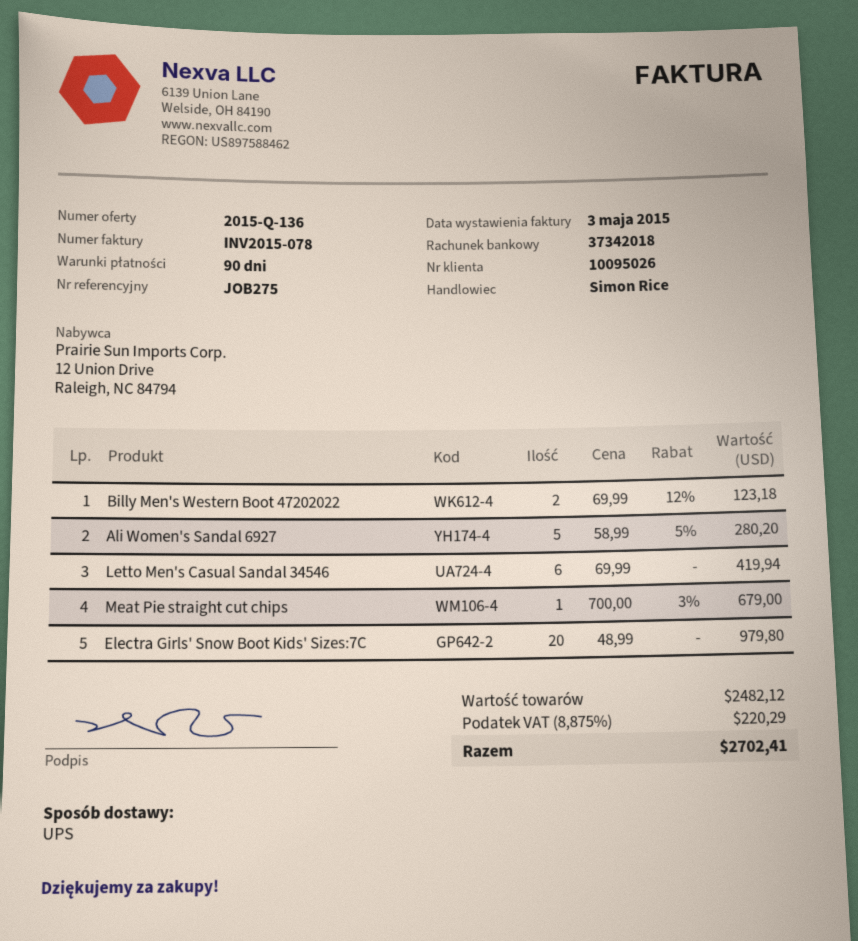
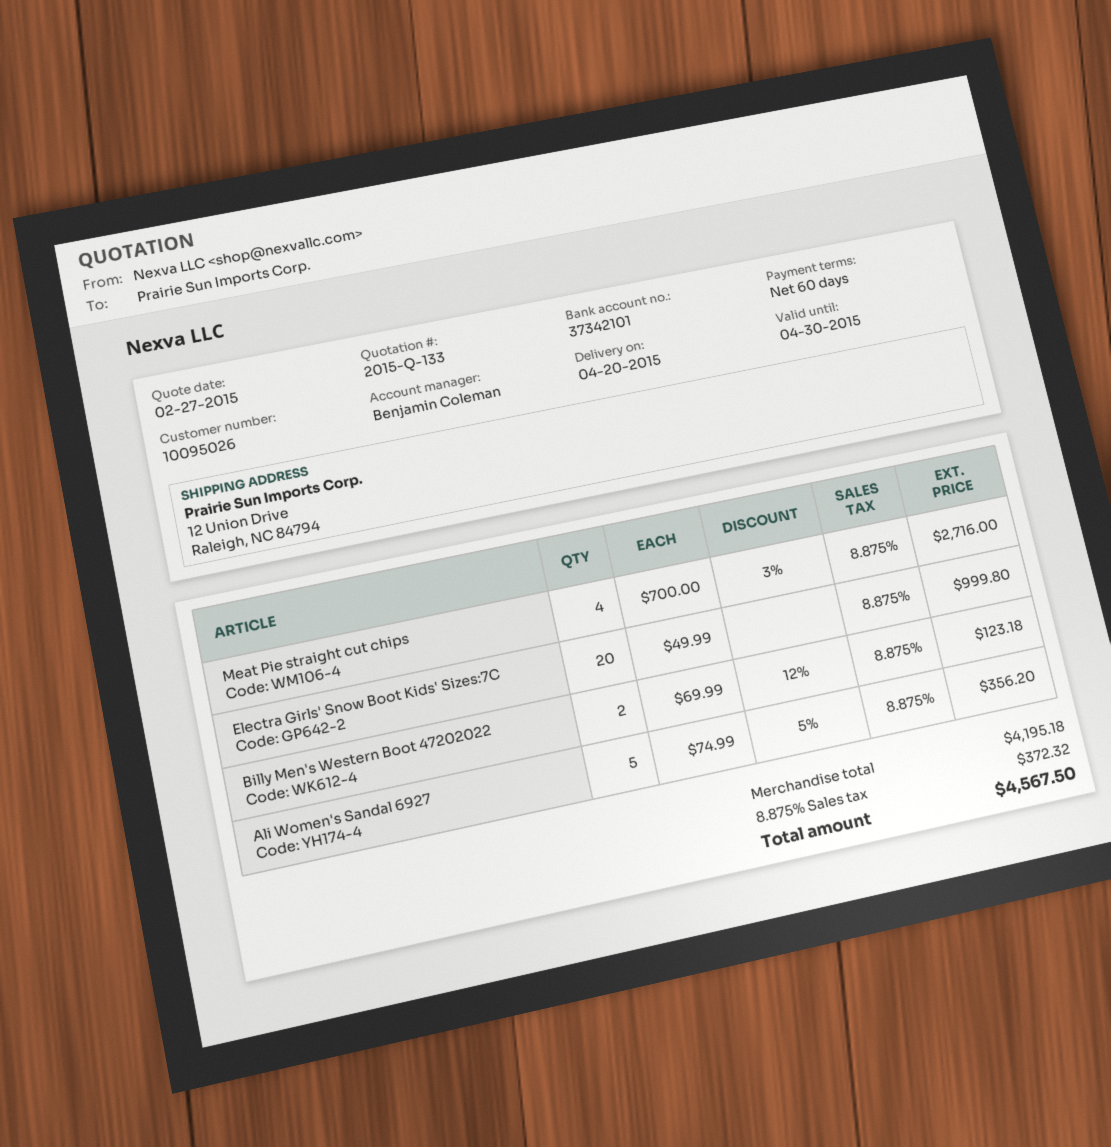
quote number: 2015-Q-136 -> 2015-Q-133
payment terms: 90 days -> 60 days
sales rep: Simon Rice -> Benjamin Coleman
bank account: 37342018 -> 37342101
Ali Women's Sandal 6927: 5 x 58.99 - 5% = 280.20 -> 5 x 74.99 - 5% = 356.20
Letto Men's Casual Sandal 34546: 6 x 69.99 = 419.94 -> none
Meat Pie straight cut chips: 1 x 700.00 - 3% = 679.00 -> 4 x 700.00 - 3% = 2716.00
Electra Girls' Snow Boot Kids' Sizes:7C: 20 x 48.99 = 979.80 -> 20 x 49.99 = 999.80
subtotal: 2482.12 -> 4195.18
tax: 8.875% = 220.29 -> 8.875% = 372.32
total: 2702.41 -> 4567.50

